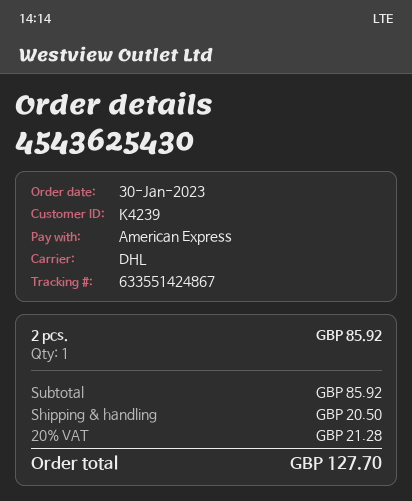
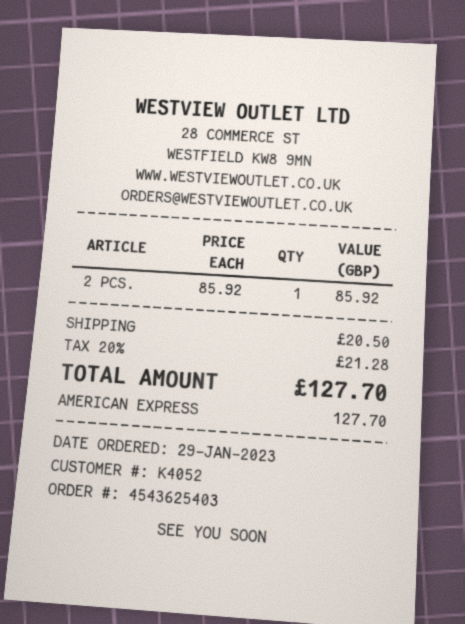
order number: 4543625430 -> 4543625403
order date: 2023-01-30 -> 2023-01-29
customer number: K4239 -> K4052

